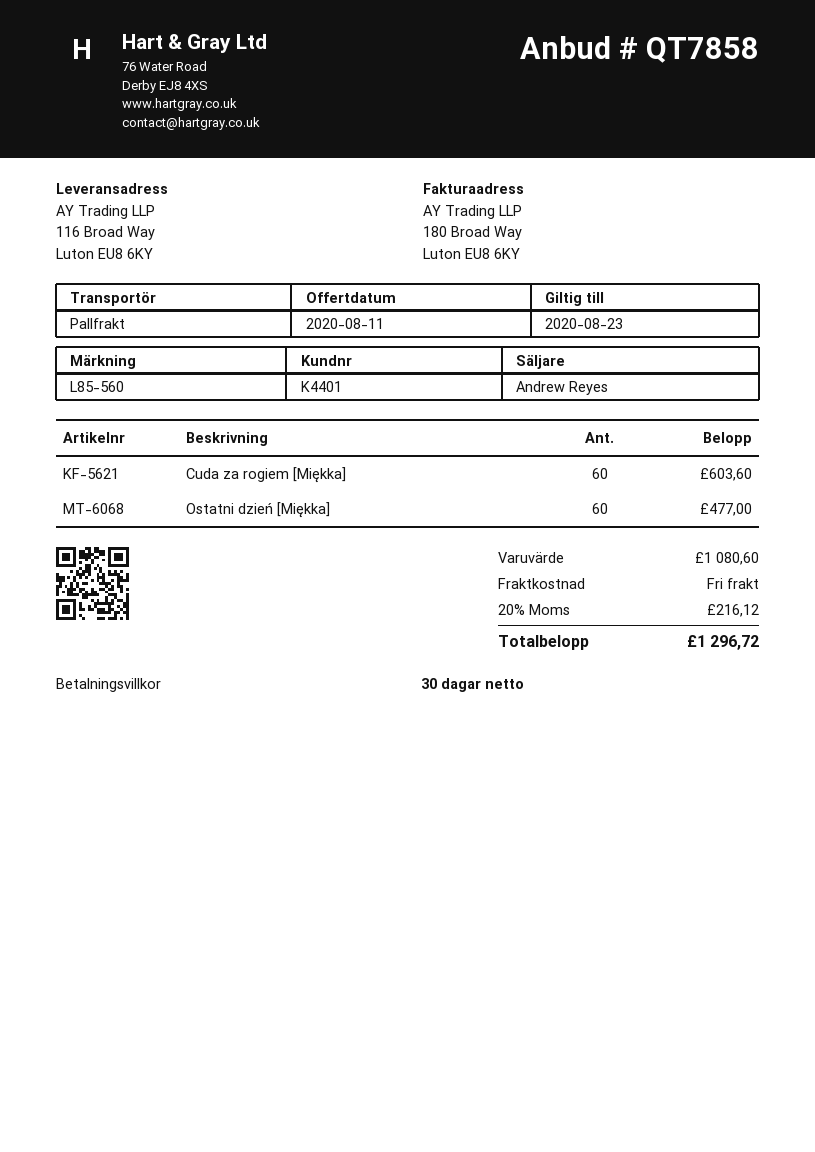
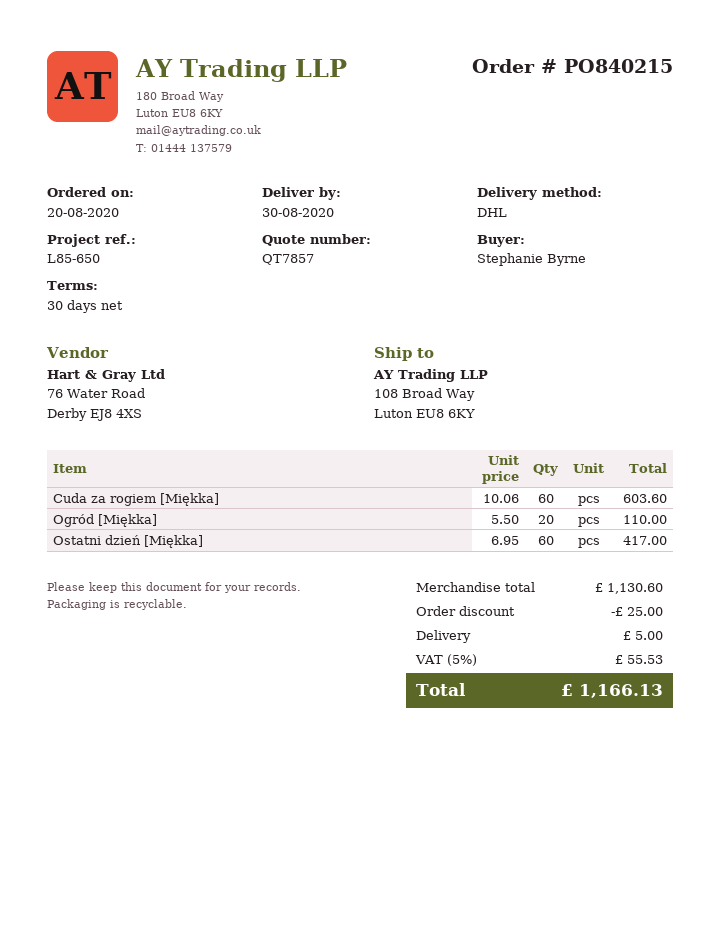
quote number: QT7858 -> QT7857
reference: L85-560 -> L85-650
shipping method: pallet freight -> DHL
ship to: 116 Broad Way, Luton EU8 6KY -> 108 Broad Way, Luton EU8 6KY
Ostatni dzień [Miękka]: 60 for 477.00 -> 60 for 417.00
Ogród [Miękka]: none -> 20 for 110.00
subtotal: 1080.60 -> 1130.60
discount: none -> 25.00
shipping: 0.00 -> 5.00
tax: 20% = 216.12 -> 5% = 55.53
total: 1296.72 -> 1166.13

